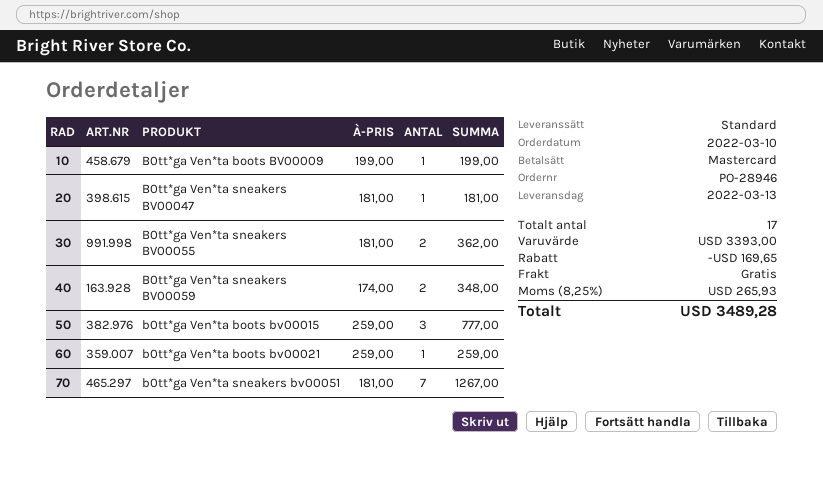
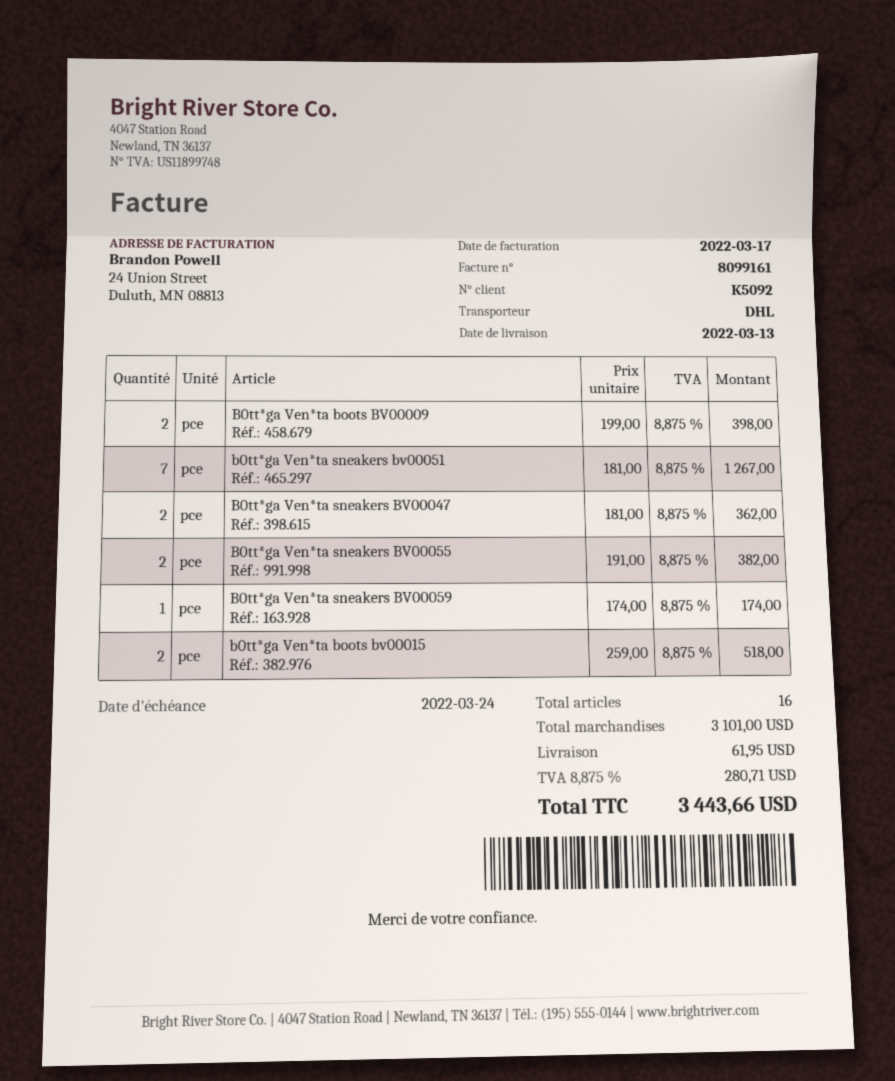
shipping method: standard -> DHL
B0tt*ga Ven*ta boots BV00009: 1 x 199.00 = 199.00 -> 2 x 199.00 = 398.00
B0tt*ga Ven*ta sneakers BV00047: 1 x 181.00 = 181.00 -> 2 x 181.00 = 362.00
B0tt*ga Ven*ta sneakers BV00055: 2 x 181.00 = 362.00 -> 2 x 191.00 = 382.00
B0tt*ga Ven*ta sneakers BV00059: 2 x 174.00 = 348.00 -> 1 x 174.00 = 174.00
b0tt*ga Ven*ta boots bv00015: 3 x 259.00 = 777.00 -> 2 x 259.00 = 518.00
b0tt*ga Ven*ta boots bv00021: 1 x 259.00 = 259.00 -> none
total quantity: 17 -> 16
subtotal: 3393.00 -> 3101.00
discount: 169.65 -> none
shipping: 0.00 -> 61.95
tax: 8.25% = 265.93 -> 8.875% = 280.71
total: 3489.28 -> 3443.66

